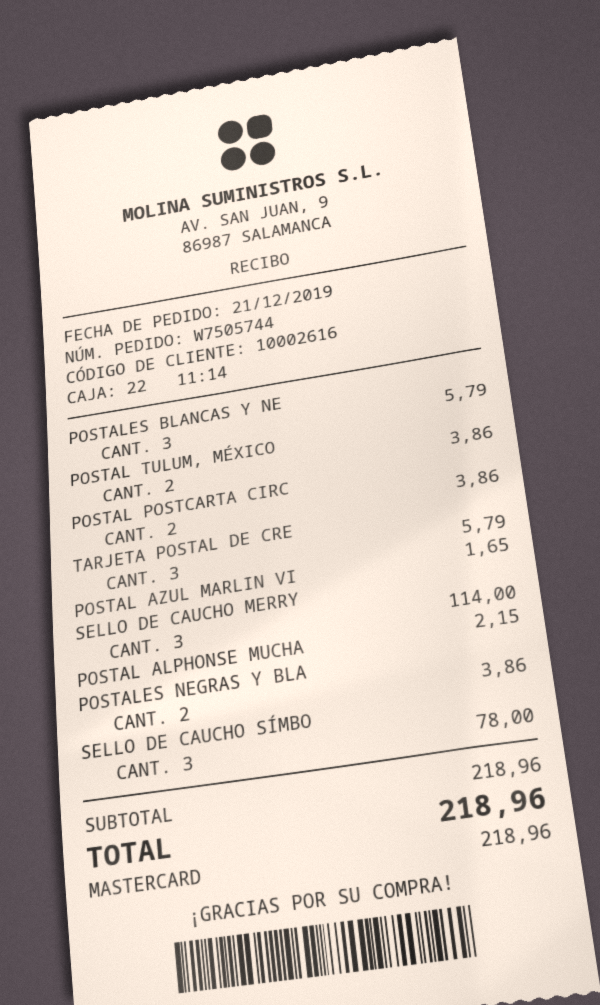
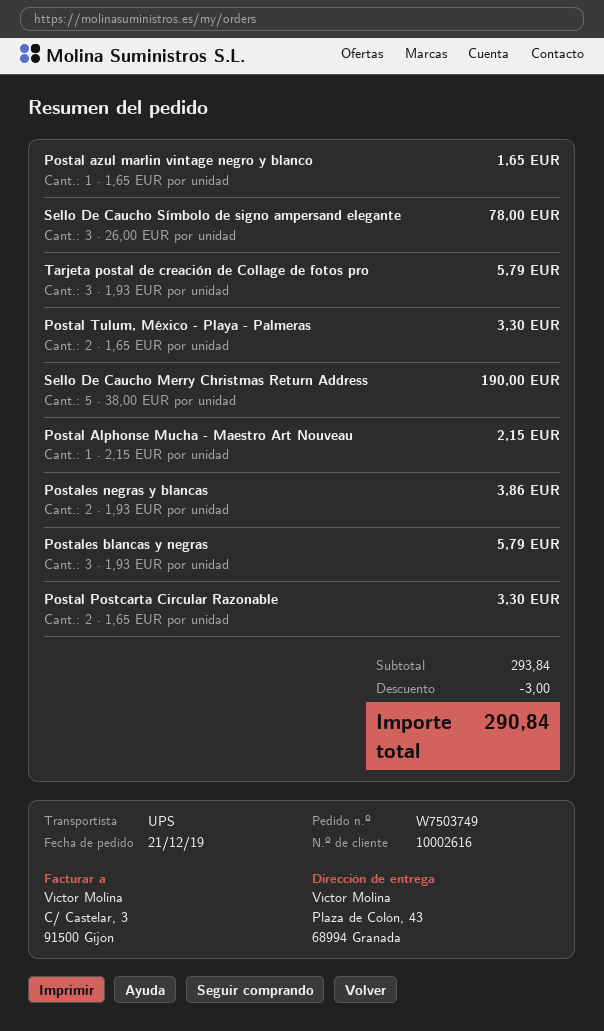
order number: W7505744 -> W7503749
POSTAL TULUM, MÉXICO: 2 for 3.86 -> 2 for 3.30
POSTAL POSTCARTA CIRC: 2 for 3.86 -> 2 for 3.30
SELLO DE CAUCHO MERRY: 3 for 114.00 -> 5 for 190.00
subtotal: 218.96 -> 293.84
discount: none -> 3.00
total: 218.96 -> 290.84

